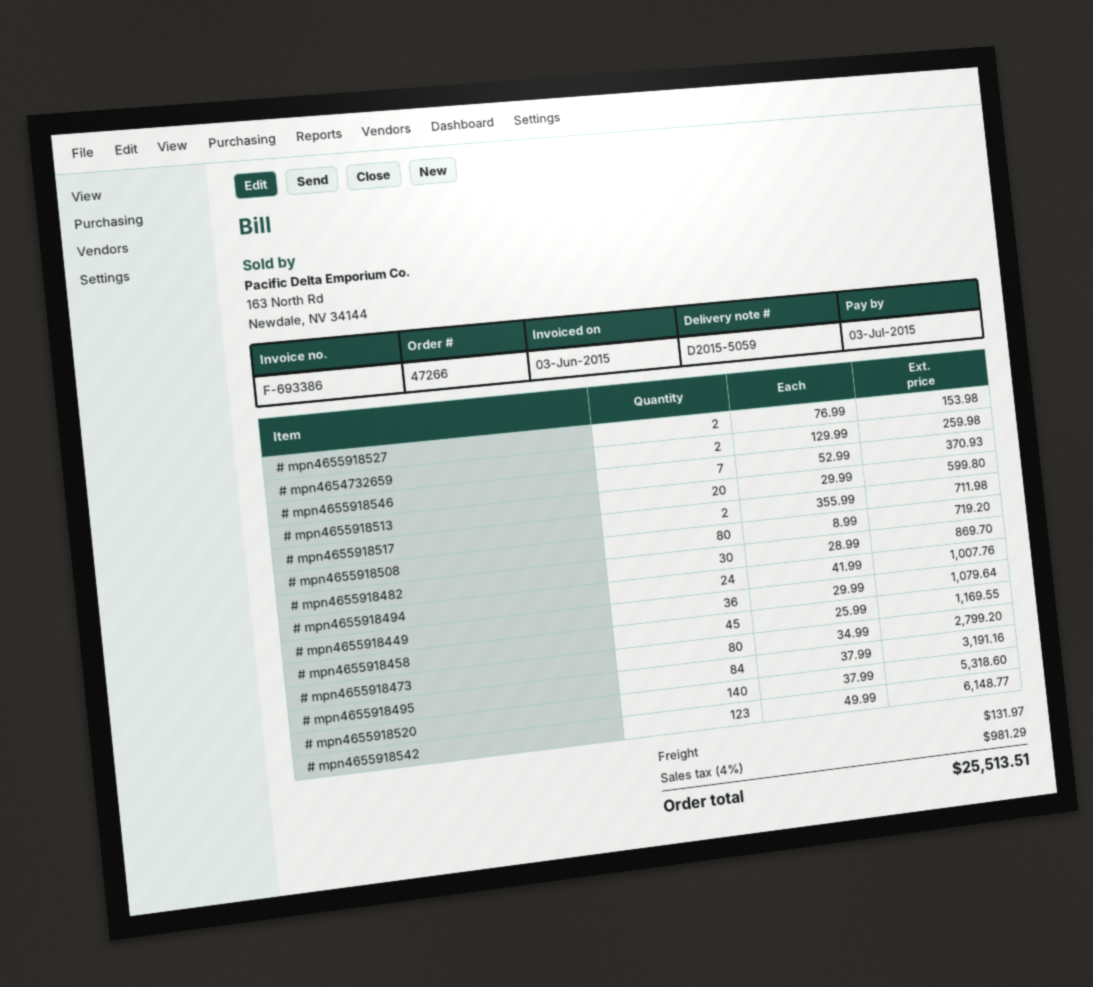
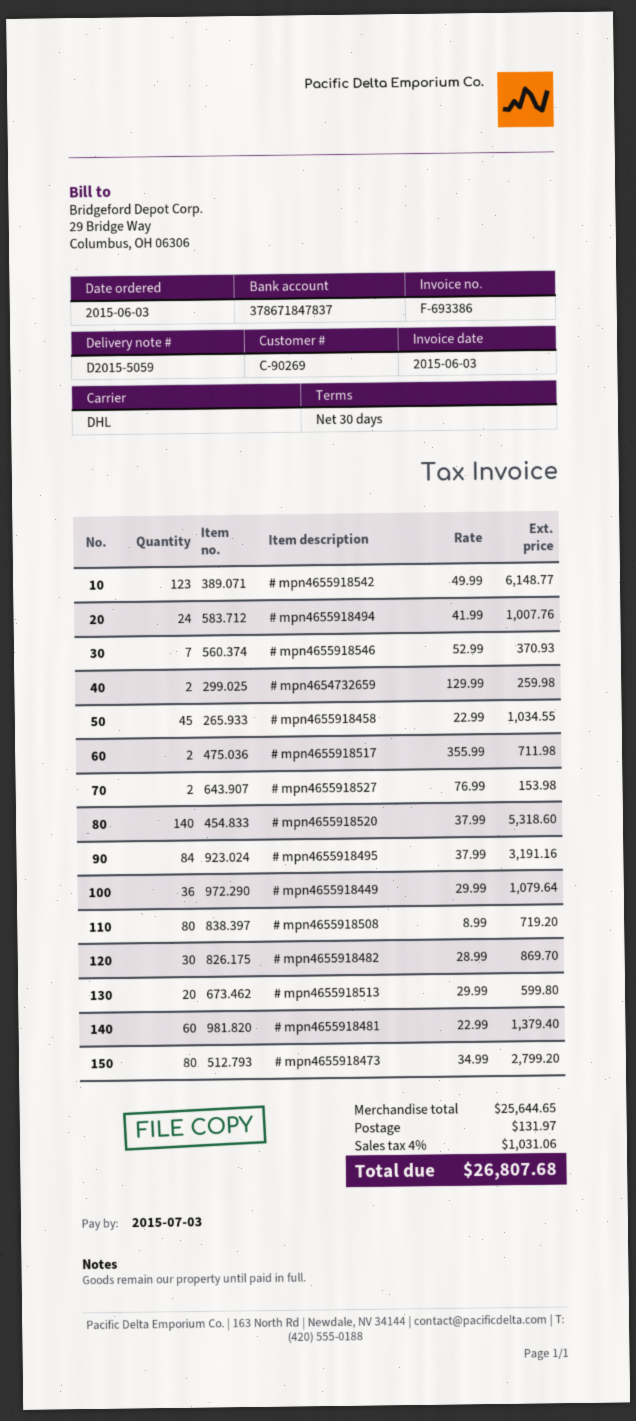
# mpn4655918458: 45 x 25.99 = 1169.55 -> 45 x 22.99 = 1034.55
# mpn4655918481: none -> 60 x 22.99 = 1379.40
tax: 4% = 981.29 -> 4% = 1031.06
total: 25513.51 -> 26807.68

